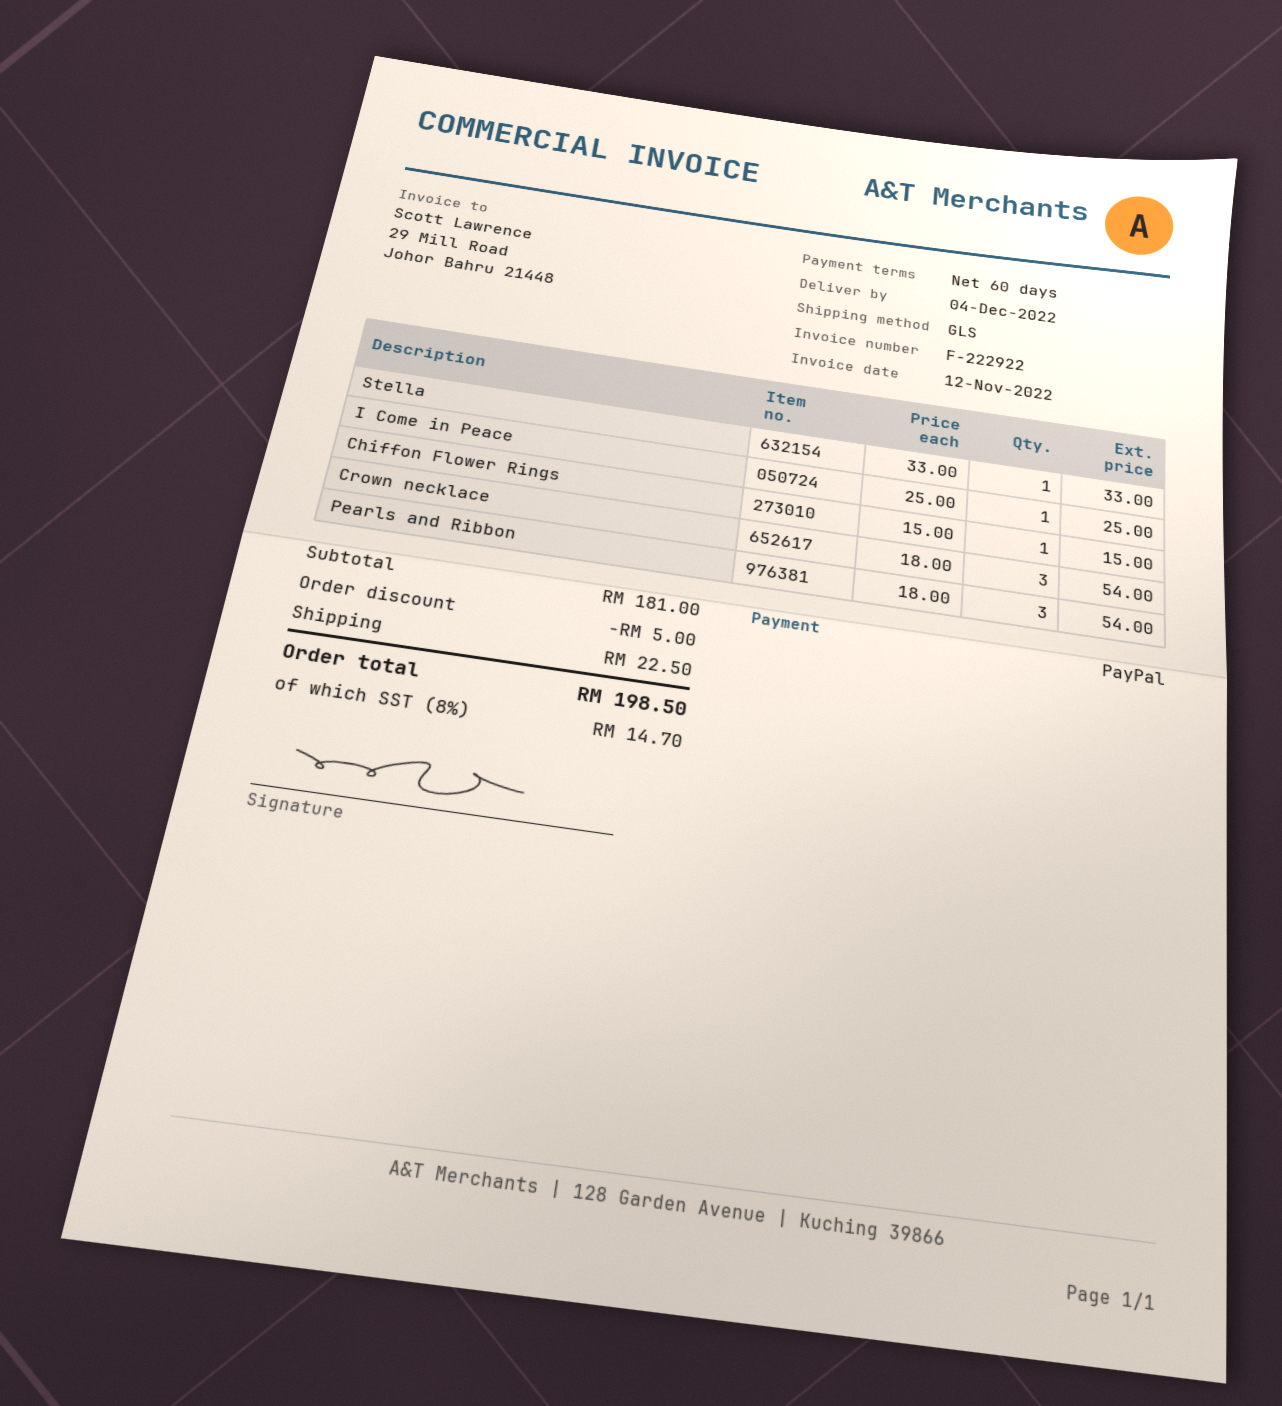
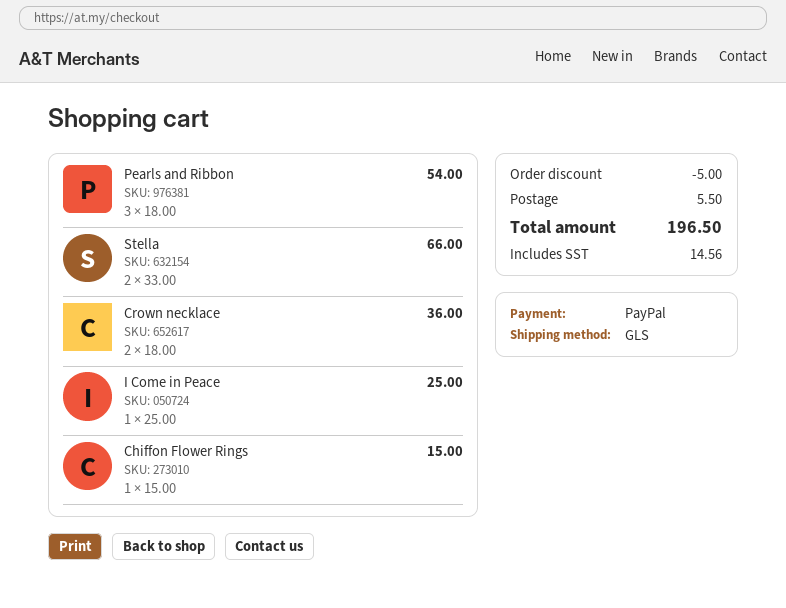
Stella: 1 x 33.00 = 33.00 -> 2 x 33.00 = 66.00
Crown necklace: 3 x 18.00 = 54.00 -> 2 x 18.00 = 36.00
shipping: 22.50 -> 5.50
tax: 14.70 -> 14.56
total: 198.50 -> 196.50

